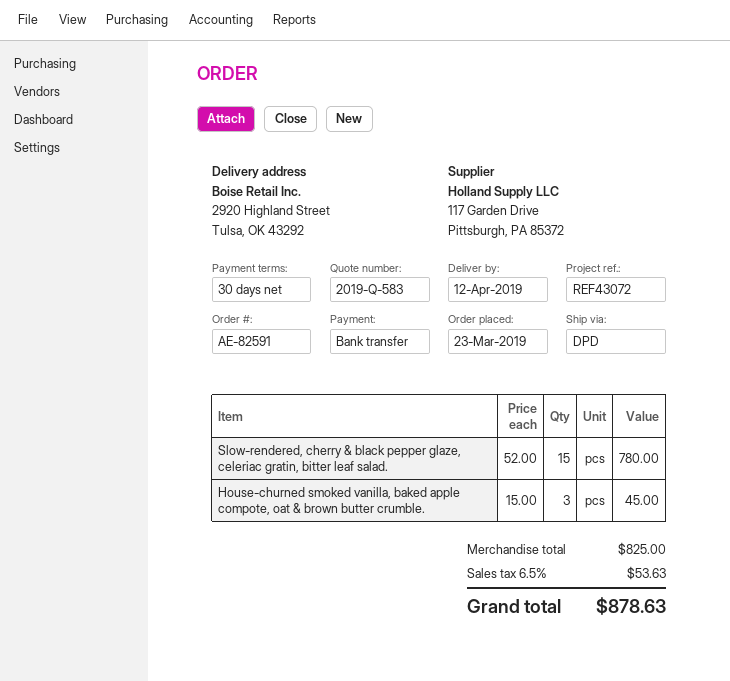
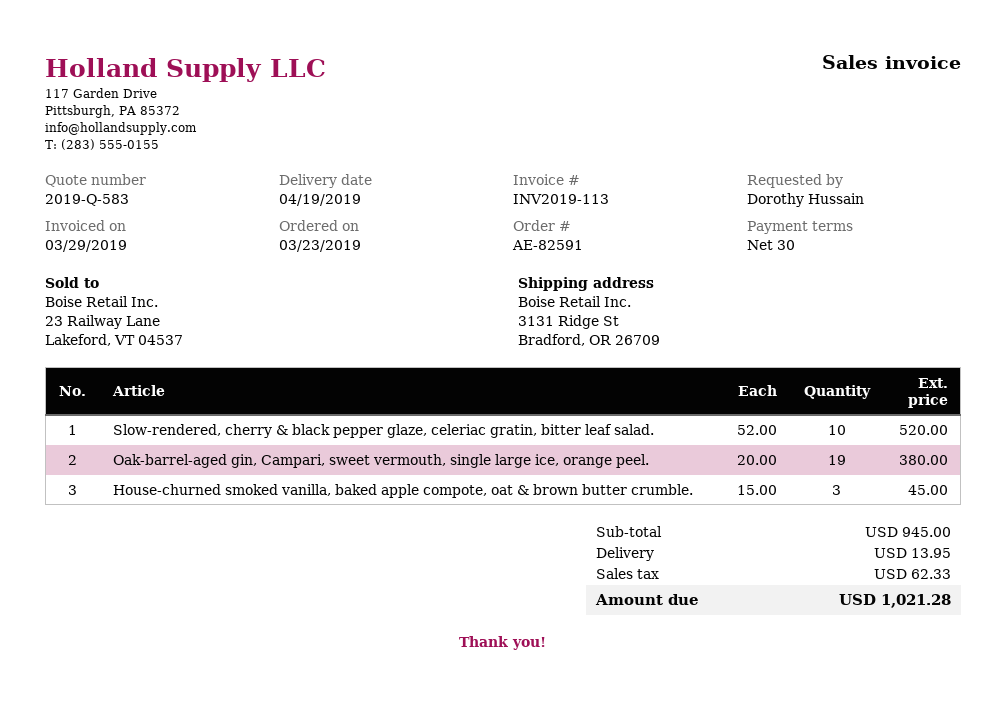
delivery date: 2019-04-12 -> 2019-04-19
ship to: 2920 Highland Street, Tulsa, OK 43292 -> 3131 Ridge St, Bradford, OR 26709
Slow-rendered, cherry & black pepper glaze, celeriac gratin, bitter leaf salad.: 15 x 52.00 = 780.00 -> 10 x 52.00 = 520.00
Oak-barrel-aged gin, Campari, sweet vermouth, single large ice, orange peel.: none -> 19 x 20.00 = 380.00
subtotal: 825.00 -> 945.00
shipping: none -> 13.95
tax: 53.63 -> 62.33
total: 878.63 -> 1021.28

